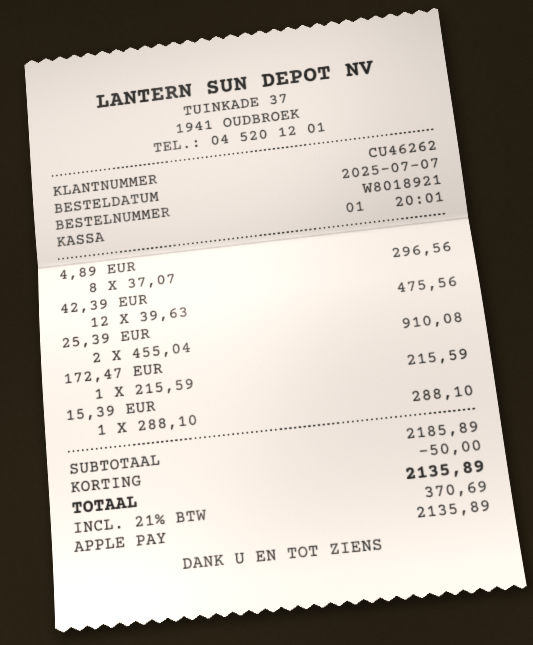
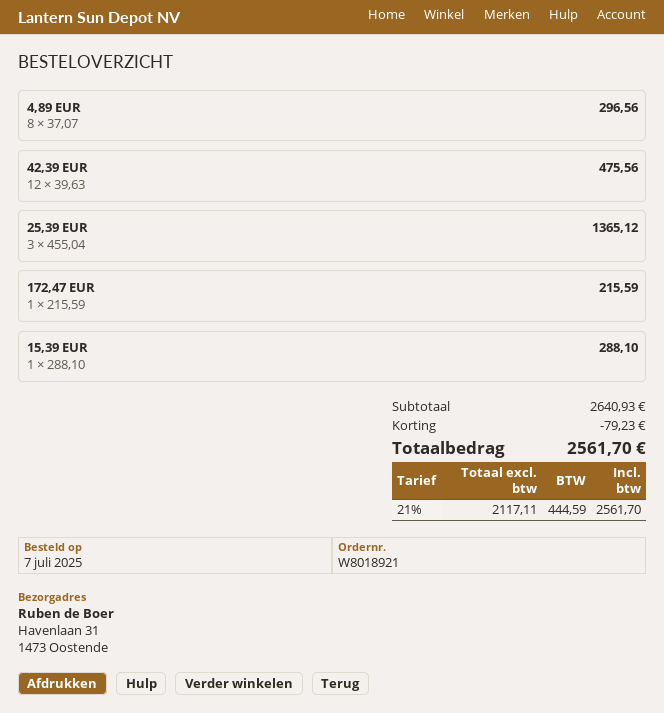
25,39 EUR: 2 x 455.04 = 910.08 -> 3 x 455.04 = 1365.12
subtotal: 2185.89 -> 2640.93
discount: 50.00 -> 79.23
tax: 21% = 370.69 -> 21% = 444.59
total: 2135.89 -> 2561.70

